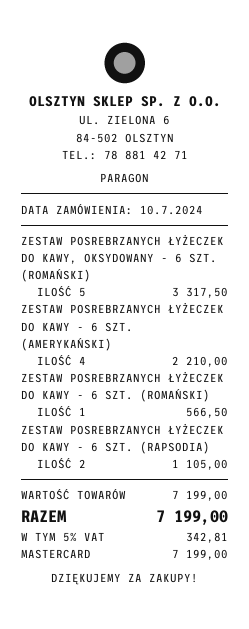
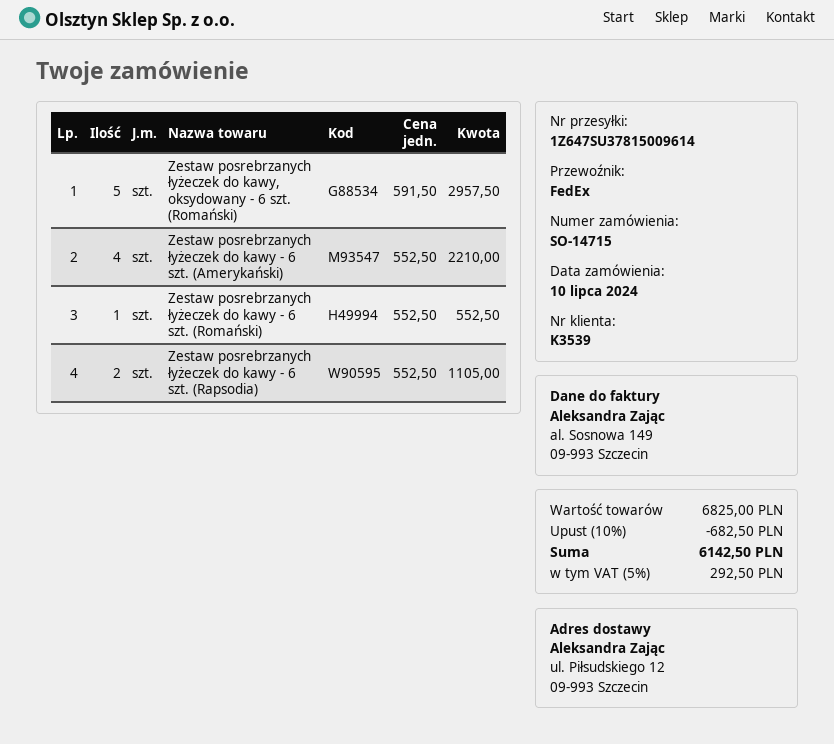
ZESTAW POSREBRZANYCH ŁYŻECZEK DO KAWY, OKSYDOWANY - 6 SZT. (ROMAŃSKI): 5 for 3317.50 -> 5 for 2957.50
ZESTAW POSREBRZANYCH ŁYŻECZEK DO KAWY - 6 SZT. (ROMAŃSKI): 1 for 566.50 -> 1 for 552.50
subtotal: 7199.00 -> 6825.00
discount: none -> 10% = 682.50
tax: 5% = 342.81 -> 5% = 292.50
total: 7199.00 -> 6142.50

